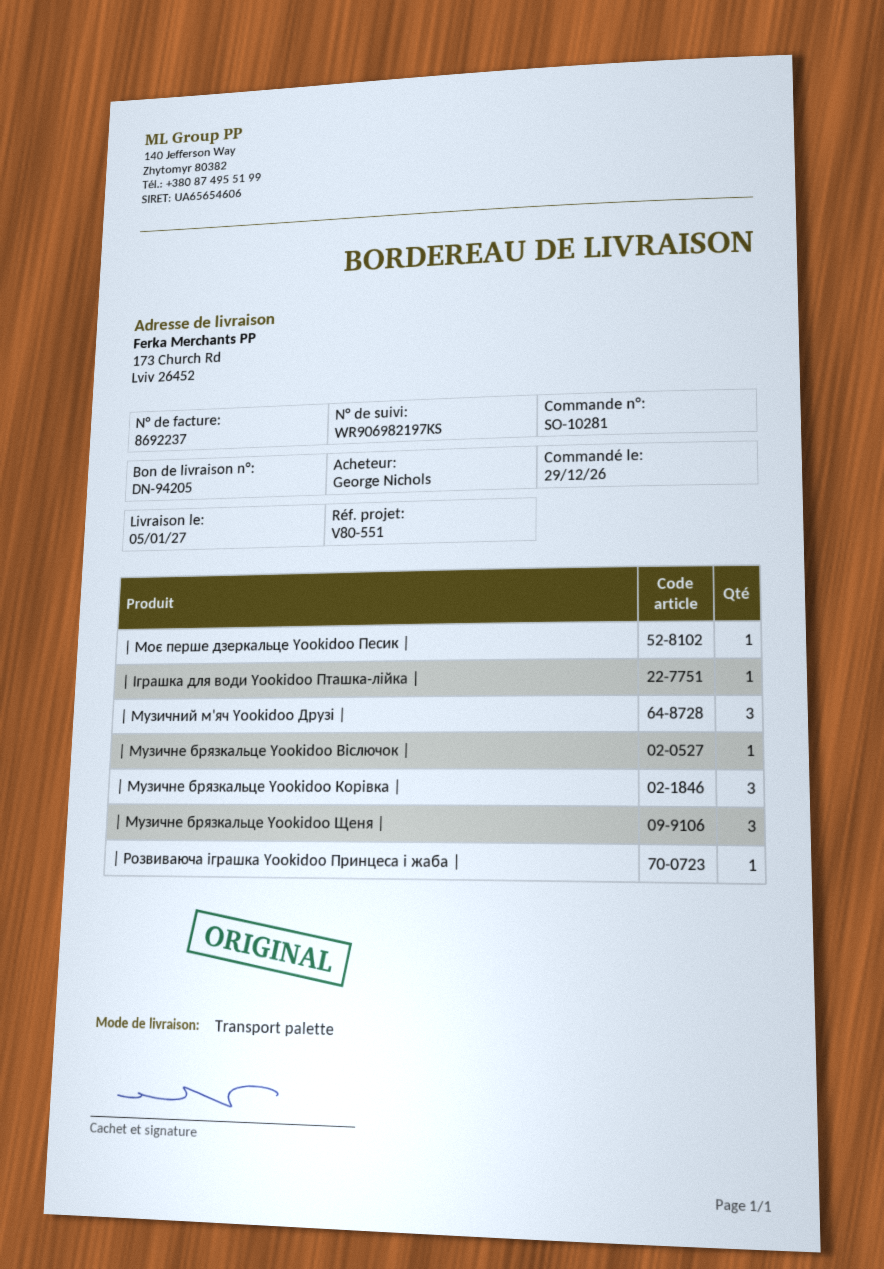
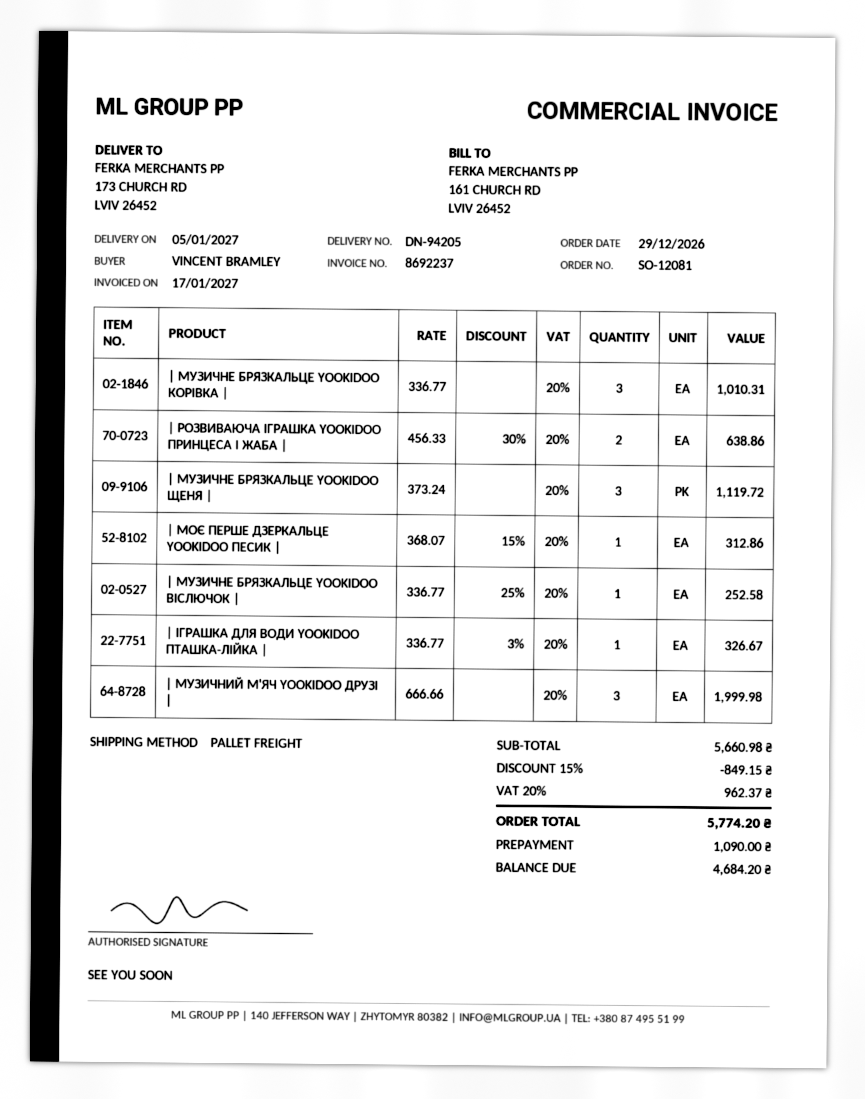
order number: SO-10281 -> SO-12081
ordered by: George Nichols -> VINCENT BRAMLEY
| Розвиваюча іграшка Yookidoo Принцеса і жаба |: 1 -> 2

